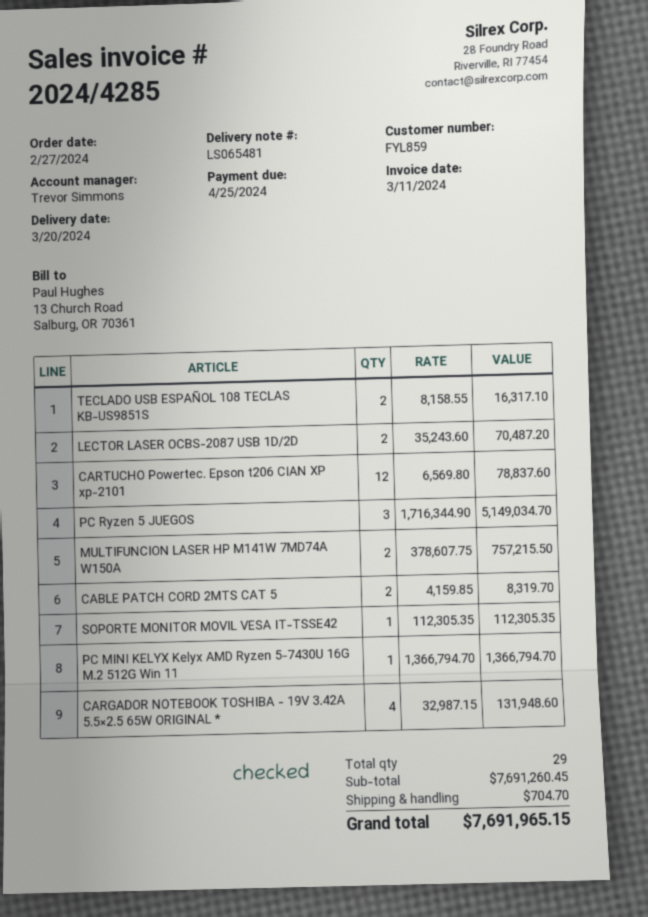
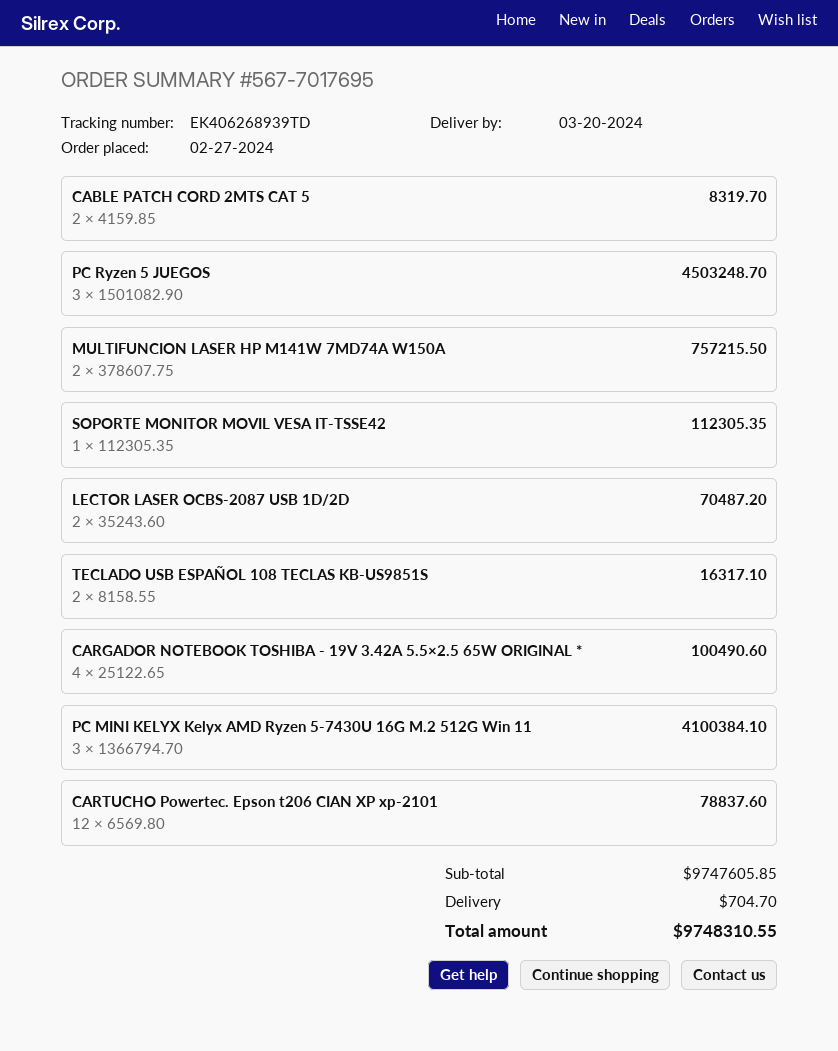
PC Ryzen 5 JUEGOS: 3 x 1716344.90 = 5149034.70 -> 3 x 1501082.90 = 4503248.70
PC MINI KELYX Kelyx AMD Ryzen 5-7430U 16G M.2 512G Win 11: 1 x 1366794.70 = 1366794.70 -> 3 x 1366794.70 = 4100384.10
CARGADOR NOTEBOOK TOSHIBA - 19V 3.42A 5.5×2.5 65W ORIGINAL *: 4 x 32987.15 = 131948.60 -> 4 x 25122.65 = 100490.60
subtotal: 7691260.45 -> 9747605.85
total: 7691965.15 -> 9748310.55

